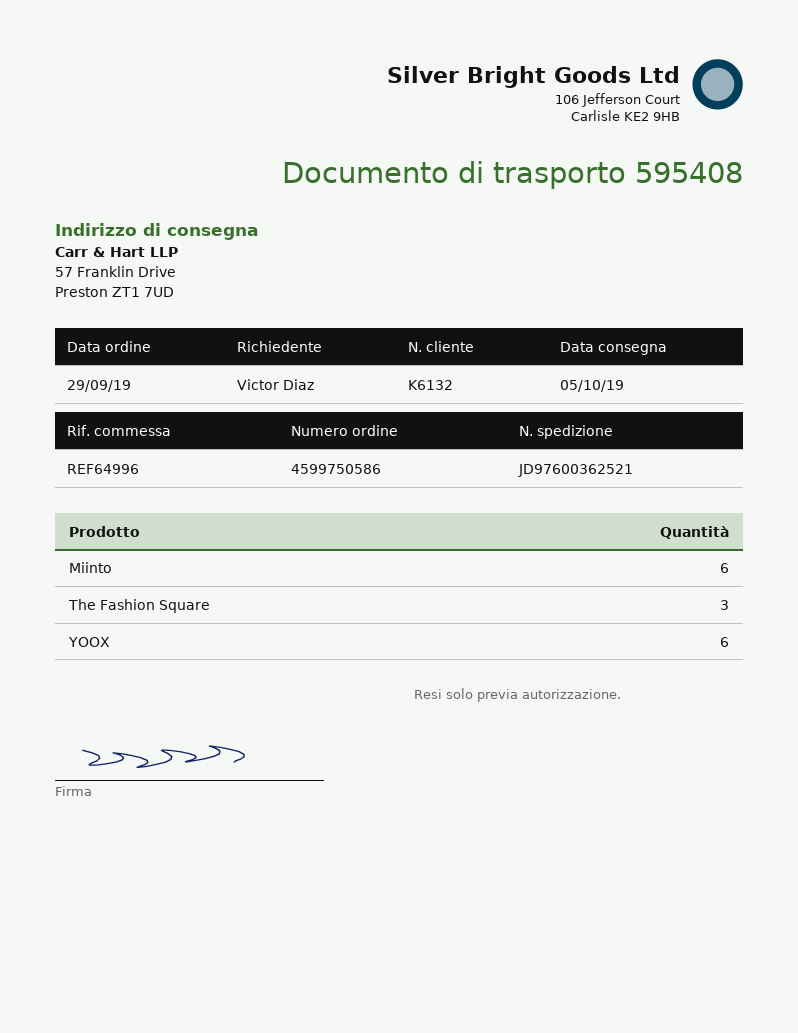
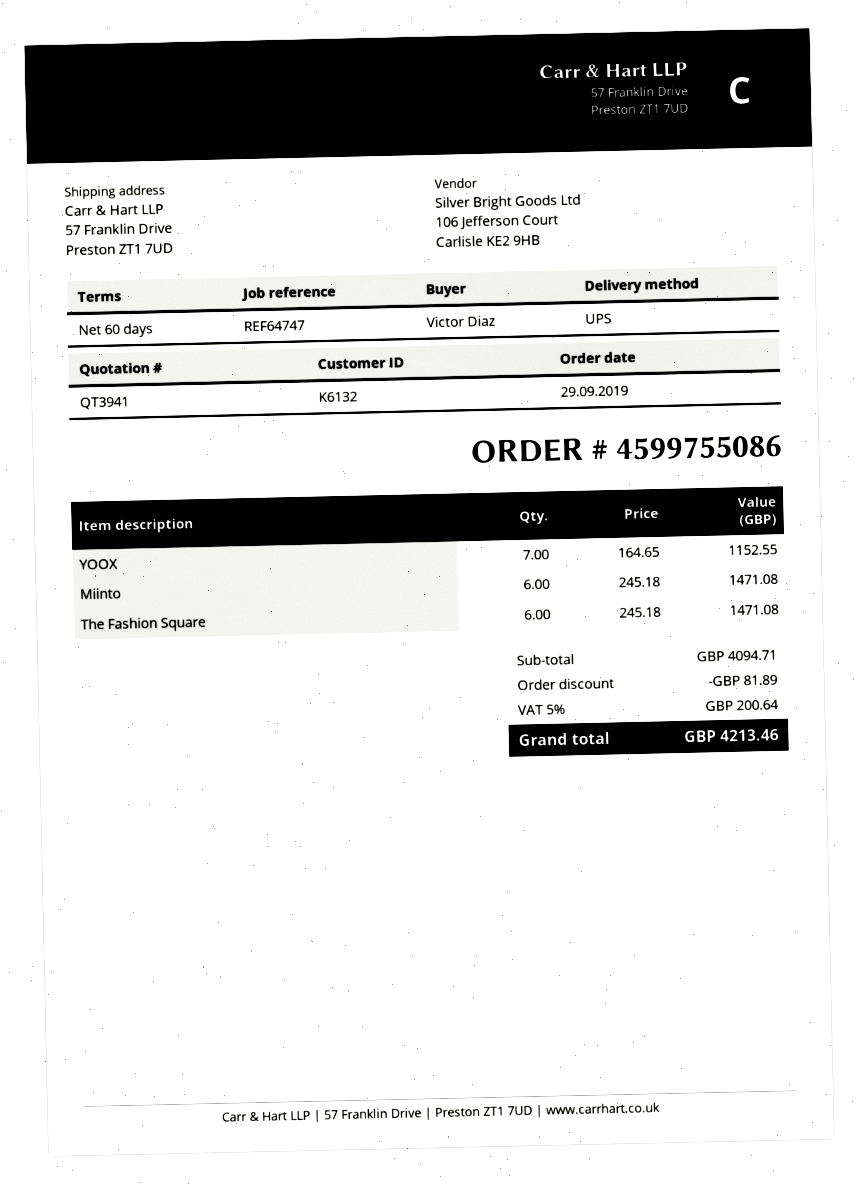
order number: 4599750586 -> 4599755086
reference: REF64996 -> REF64747
The Fashion Square: 3 -> 6
YOOX: 6 -> 7

